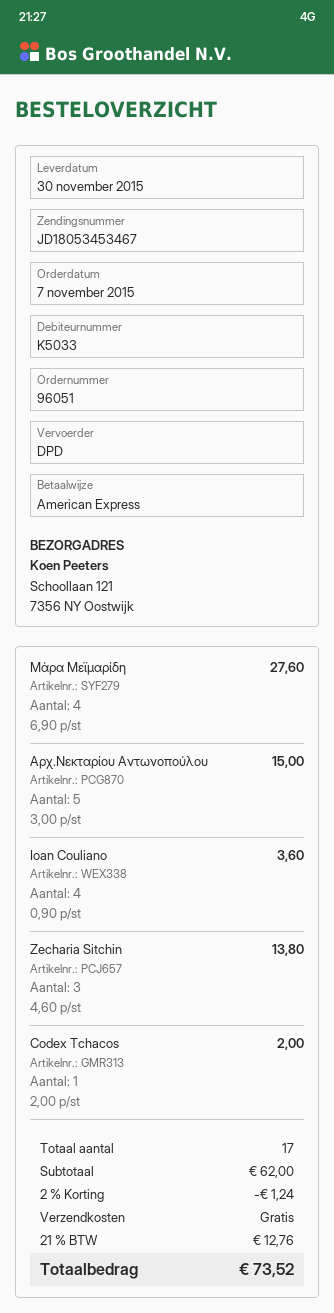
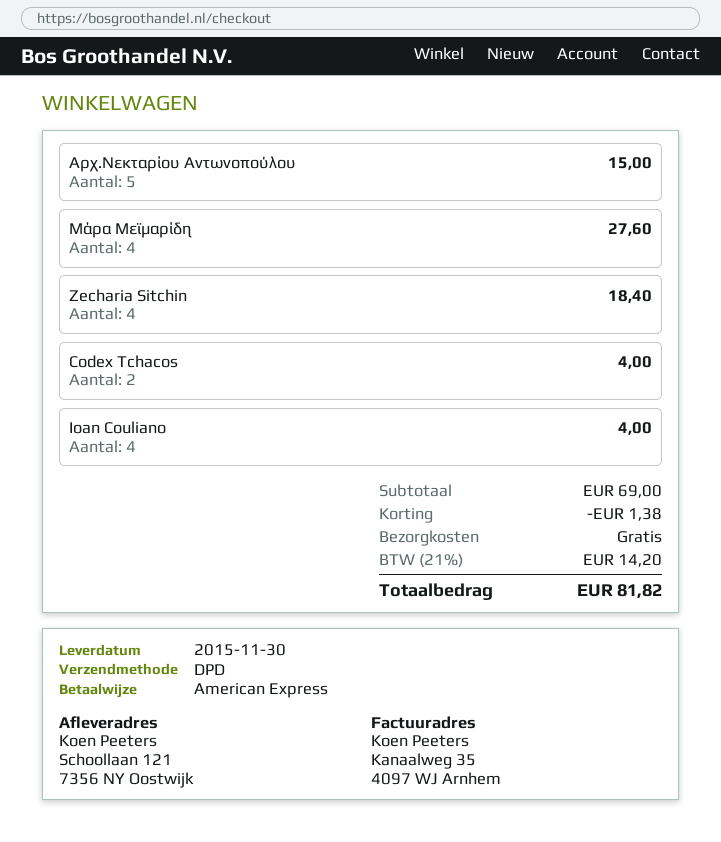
Ioan Couliano: 4 for 3.60 -> 4 for 4.00
Zecharia Sitchin: 3 for 13.80 -> 4 for 18.40
Codex Tchacos: 1 for 2.00 -> 2 for 4.00
subtotal: 62.00 -> 69.00
discount: 1.24 -> 1.38
tax: 21% = 12.76 -> 21% = 14.20
total: 73.52 -> 81.82

